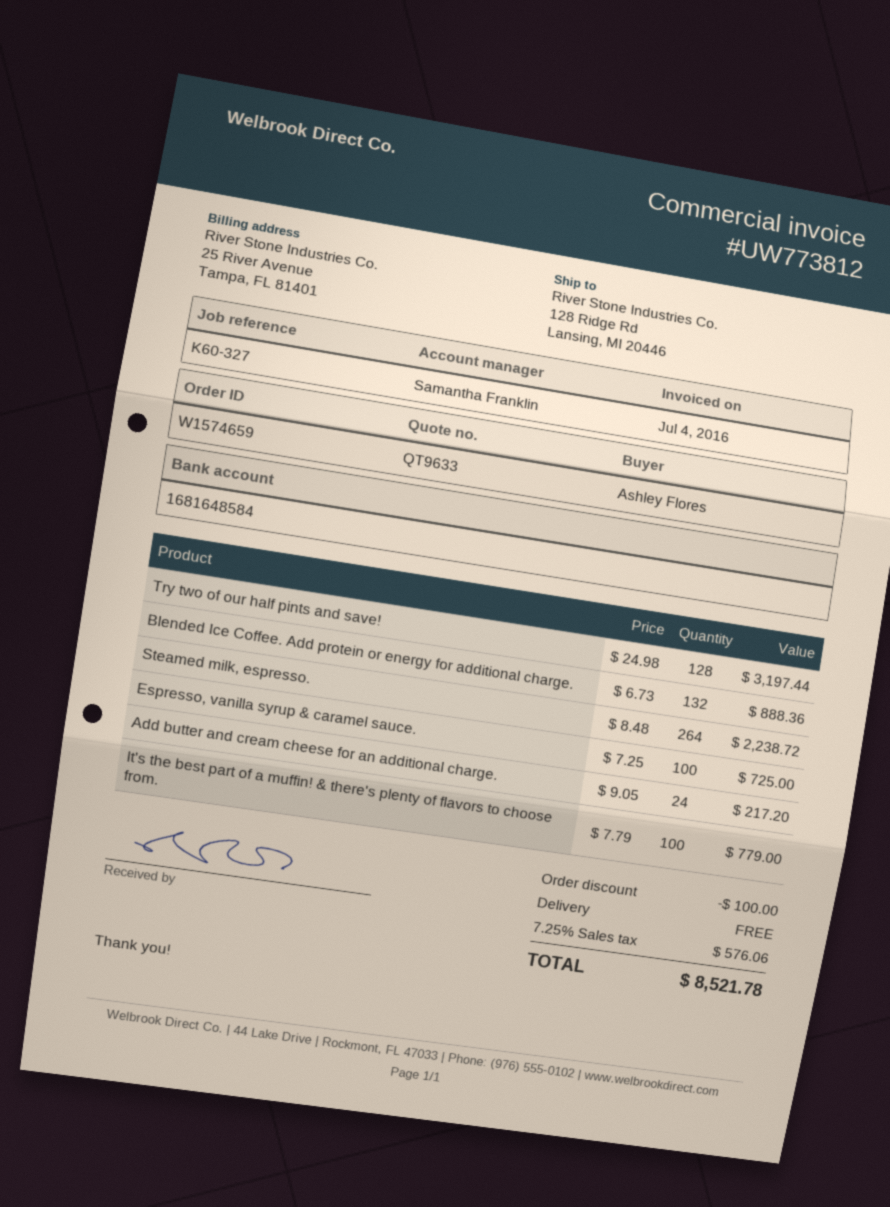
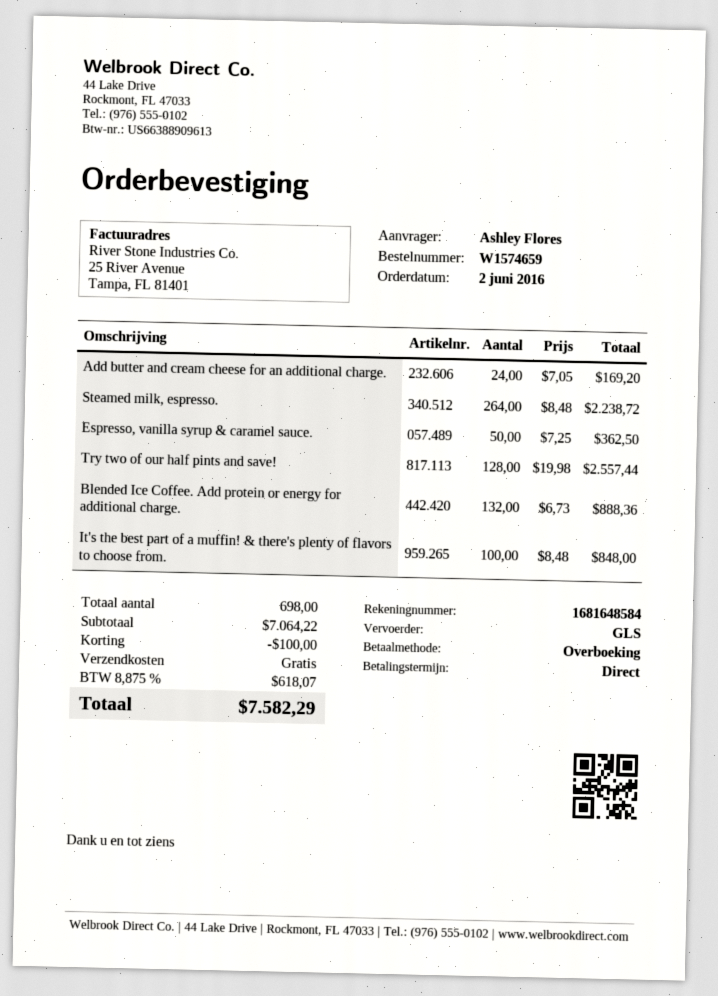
Try two of our half pints and save!: 128 x 24.98 = 3197.44 -> 128 x 19.98 = 2557.44
Espresso, vanilla syrup & caramel sauce.: 100 x 7.25 = 725.00 -> 50 x 7.25 = 362.50
Add butter and cream cheese for an additional charge.: 24 x 9.05 = 217.20 -> 24 x 7.05 = 169.20
It's the best part of a muffin! & there's plenty of flavors to choose from.: 100 x 7.79 = 779.00 -> 100 x 8.48 = 848.00
tax: 7.25% = 576.06 -> 8.875% = 618.07
total: 8521.78 -> 7582.29

